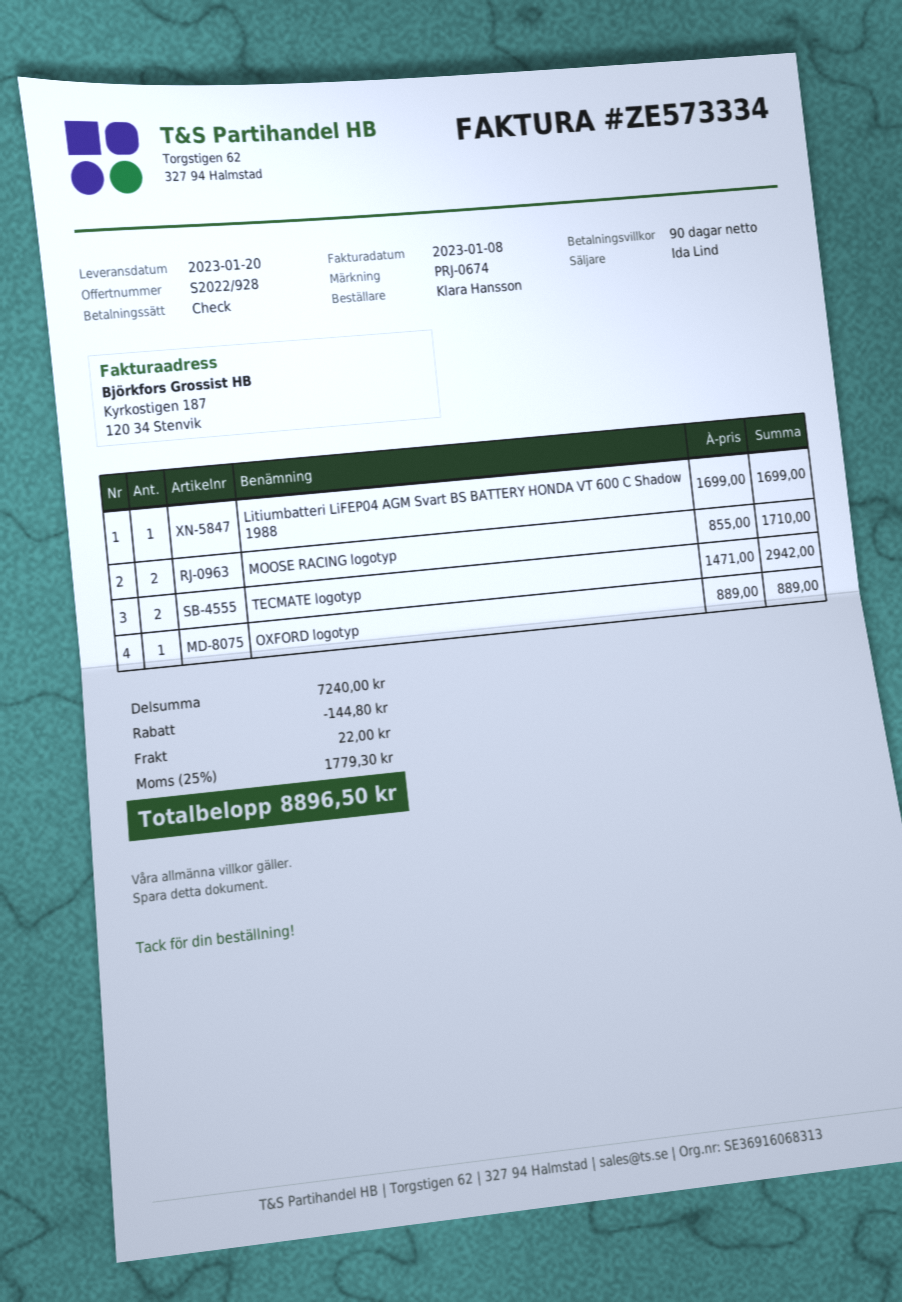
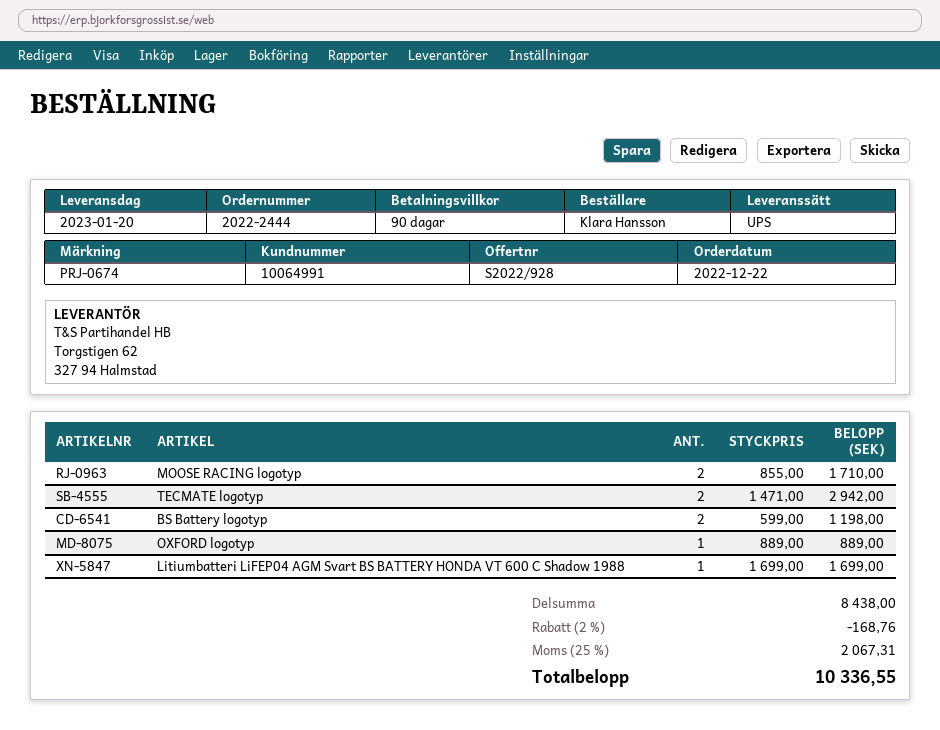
BS Battery logotyp: none -> 2 x 599.00 = 1198.00
subtotal: 7240.00 -> 8438.00
discount: 144.80 -> 168.76
shipping: 22.00 -> none
tax: 25% = 1779.30 -> 25% = 2067.31
total: 8896.50 -> 10336.55

